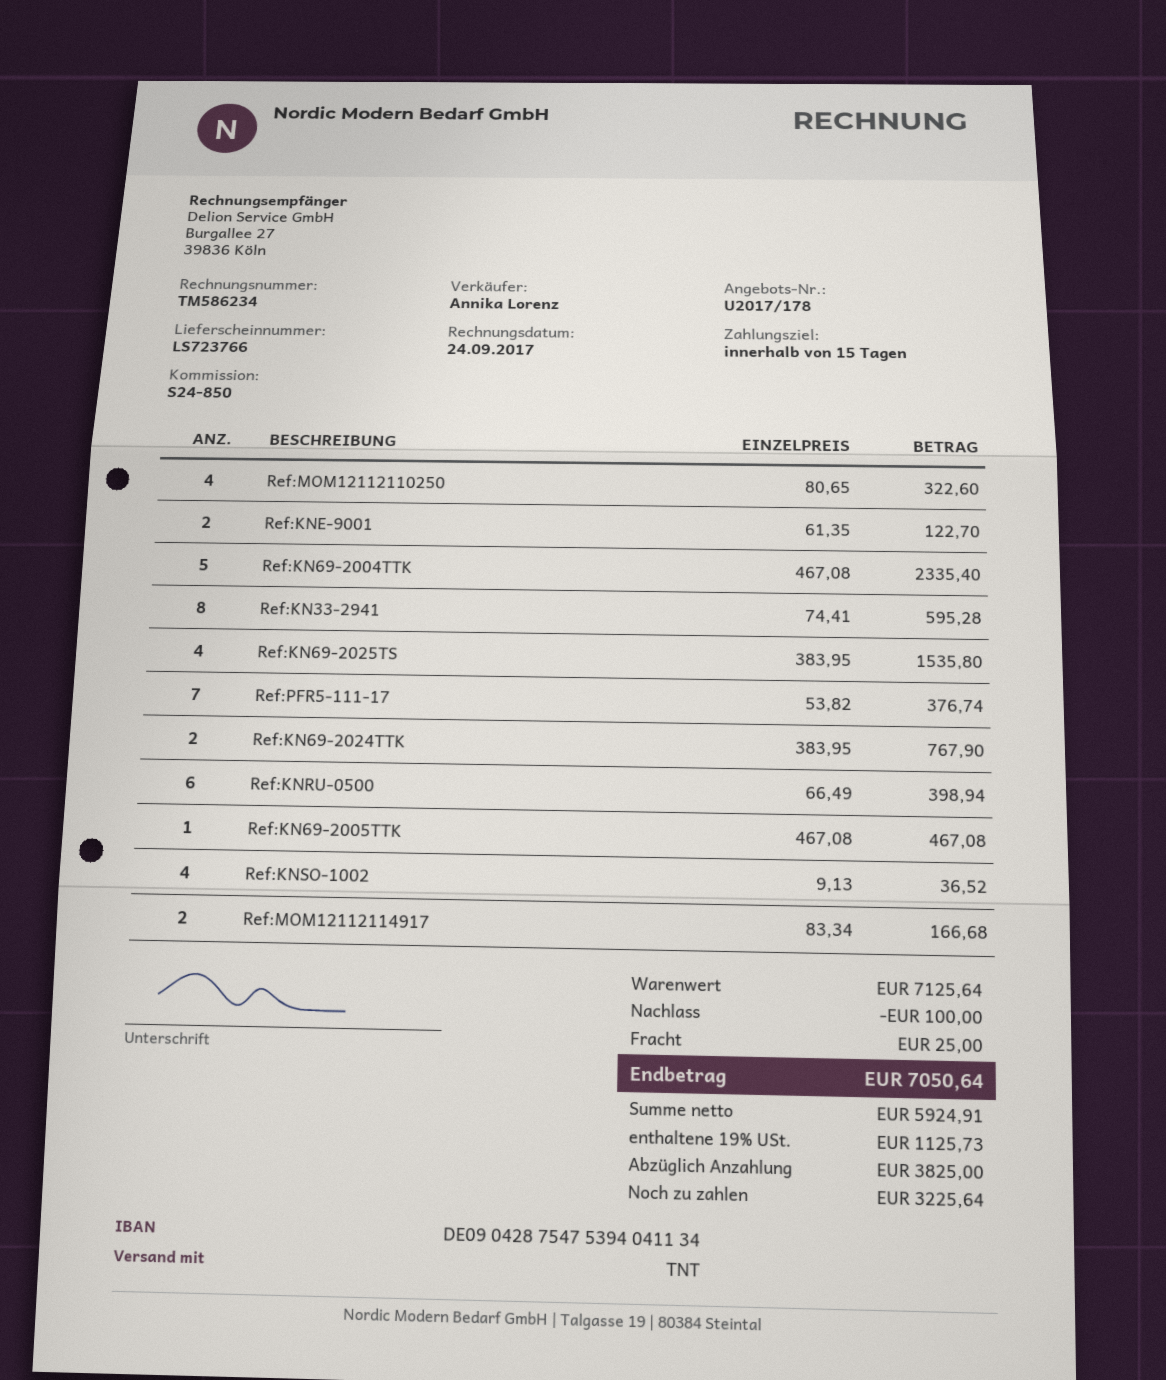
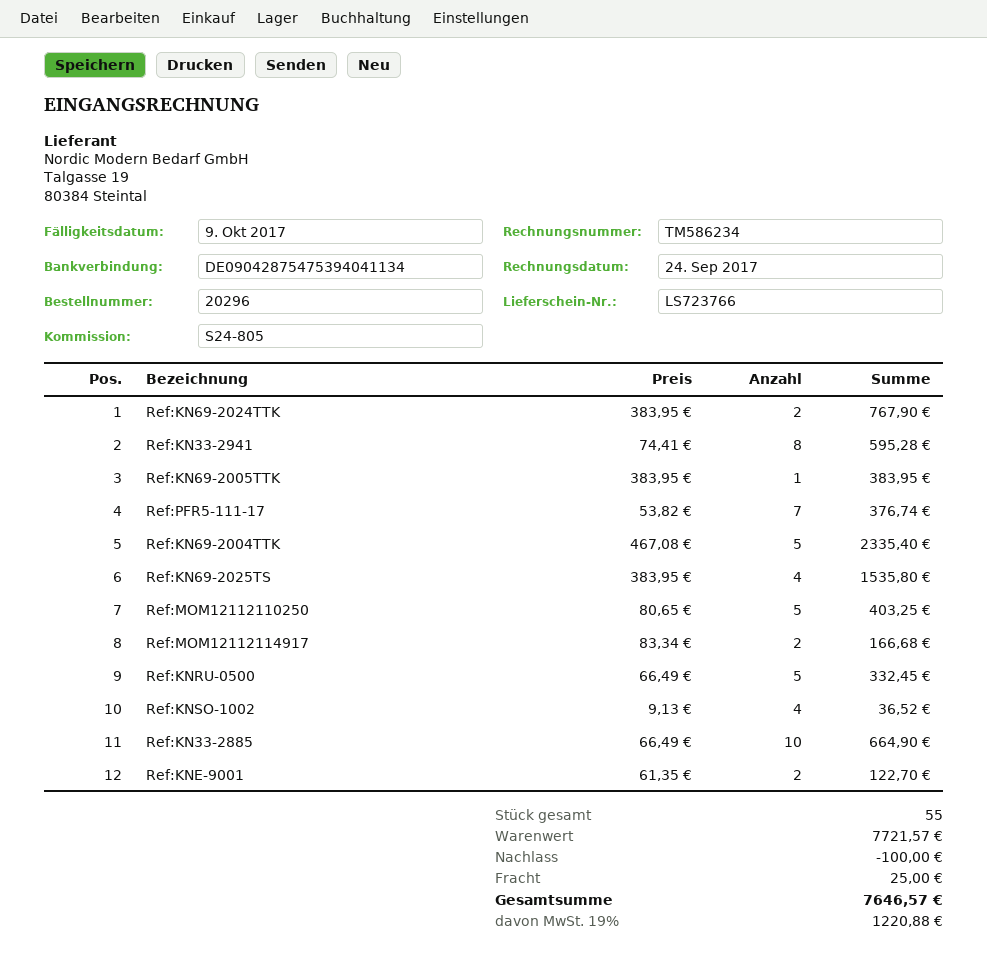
reference: S24-850 -> S24-805
Ref:MOM12112110250: 4 x 80.65 = 322.60 -> 5 x 80.65 = 403.25
Ref:KNRU-0500: 6 x 66.49 = 398.94 -> 5 x 66.49 = 332.45
Ref:KN69-2005TTK: 1 x 467.08 = 467.08 -> 1 x 383.95 = 383.95
Ref:KN33-2885: none -> 10 x 66.49 = 664.90
subtotal: 7125.64 -> 7721.57
tax: 19% = 1125.73 -> 19% = 1220.88
total: 7050.64 -> 7646.57

